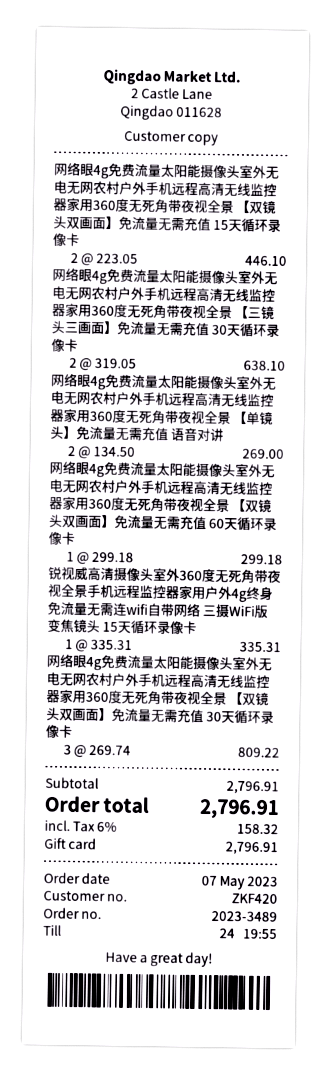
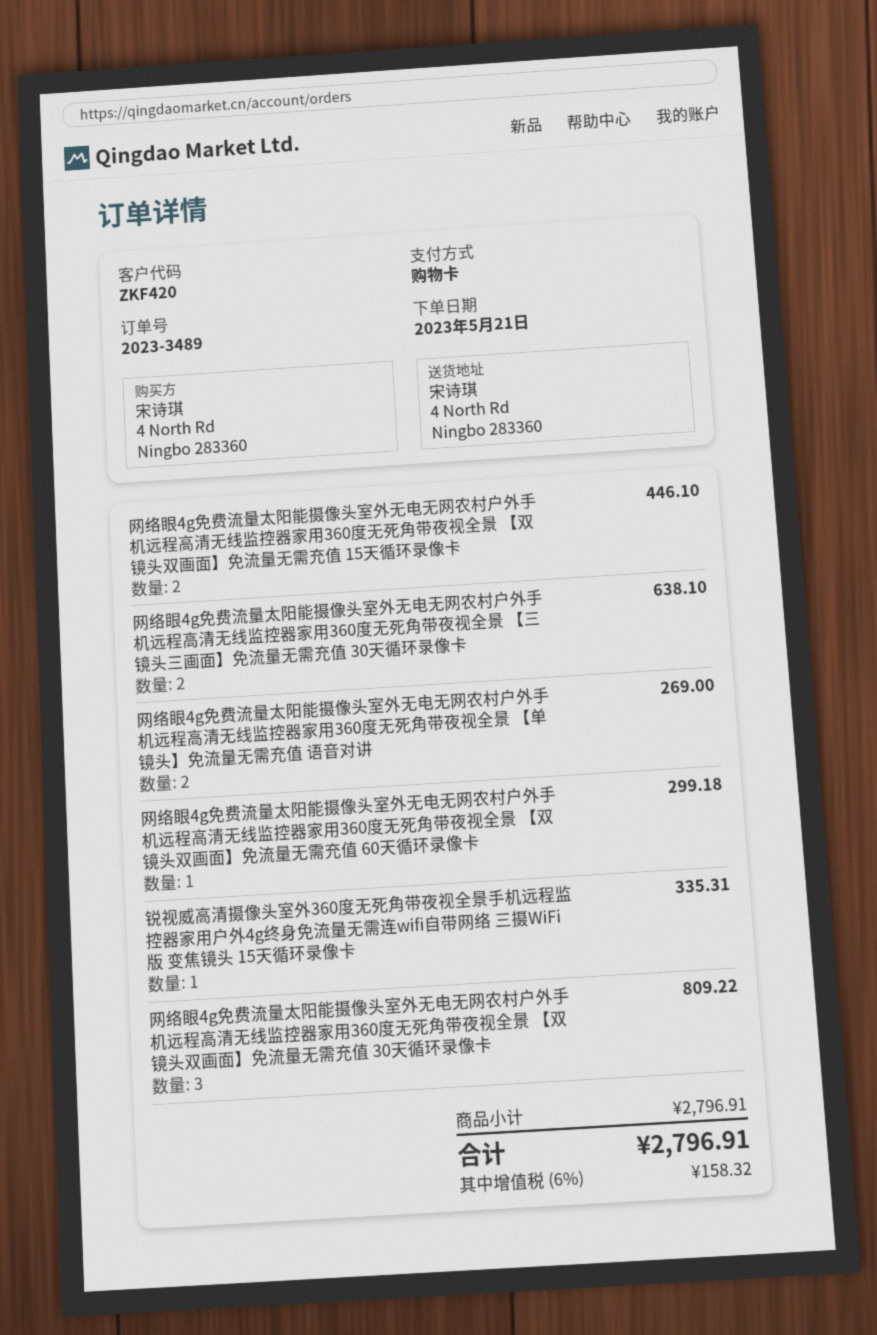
order date: 2023-05-07 -> 2023-05-21

